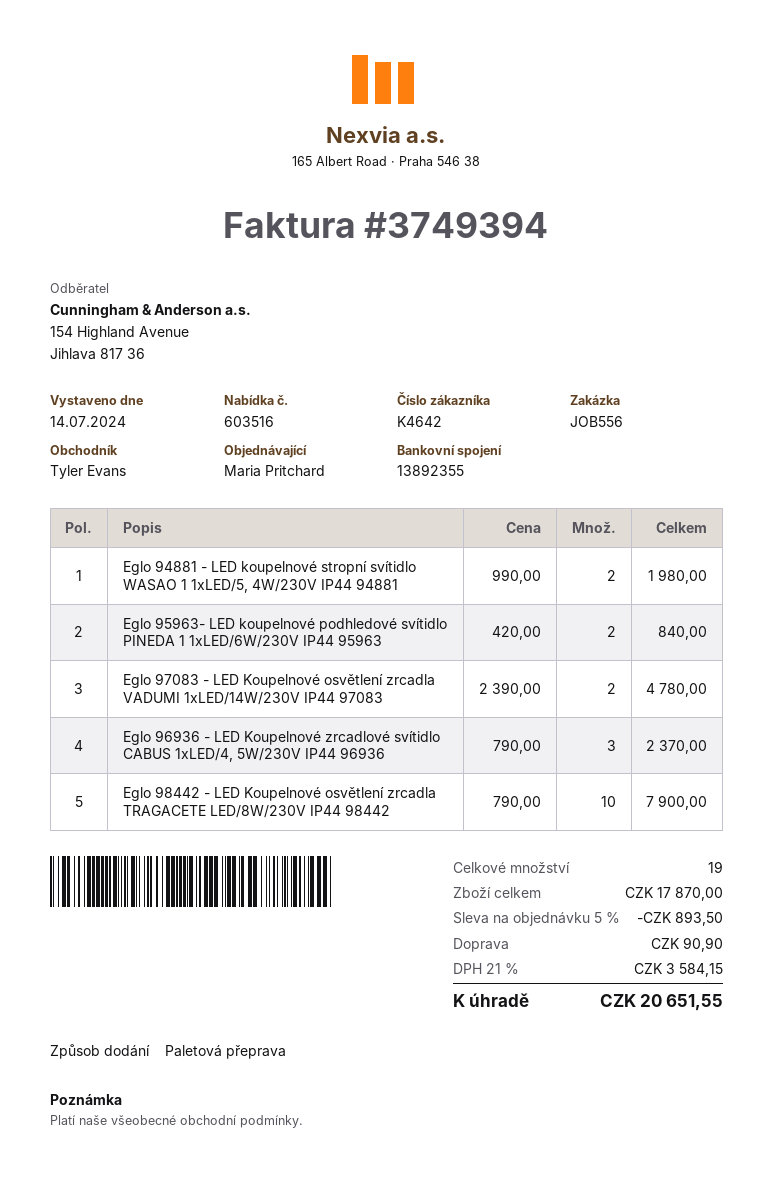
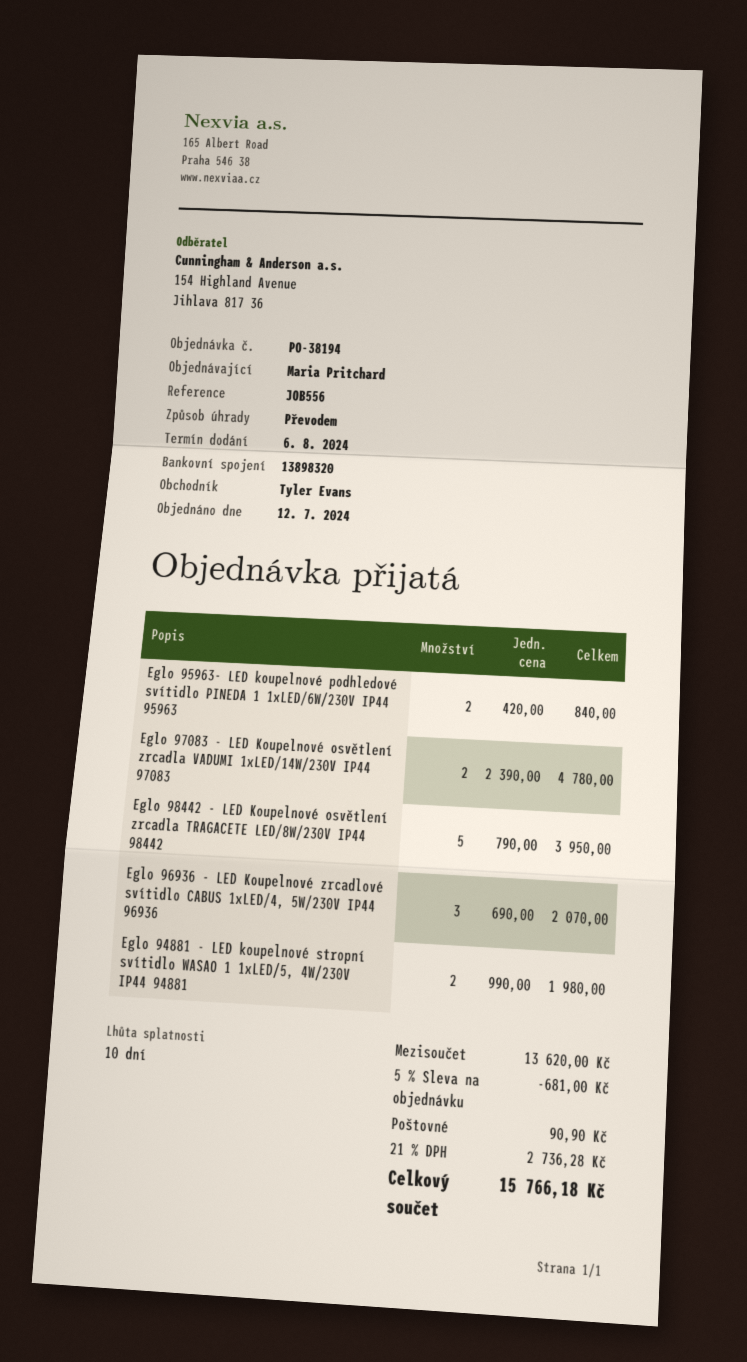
bank account: 13892355 -> 13898320
Eglo 96936 - LED Koupelnové zrcadlové svítidlo CABUS 1xLED/4, 5W/230V IP44 96936: 3 x 790.00 = 2370.00 -> 3 x 690.00 = 2070.00
Eglo 98442 - LED Koupelnové osvětlení zrcadla TRAGACETE LED/8W/230V IP44 98442: 10 x 790.00 = 7900.00 -> 5 x 790.00 = 3950.00
subtotal: 17870.00 -> 13620.00
discount: 5% = 893.50 -> 5% = 681.00
tax: 21% = 3584.15 -> 21% = 2736.28
total: 20651.55 -> 15766.18

